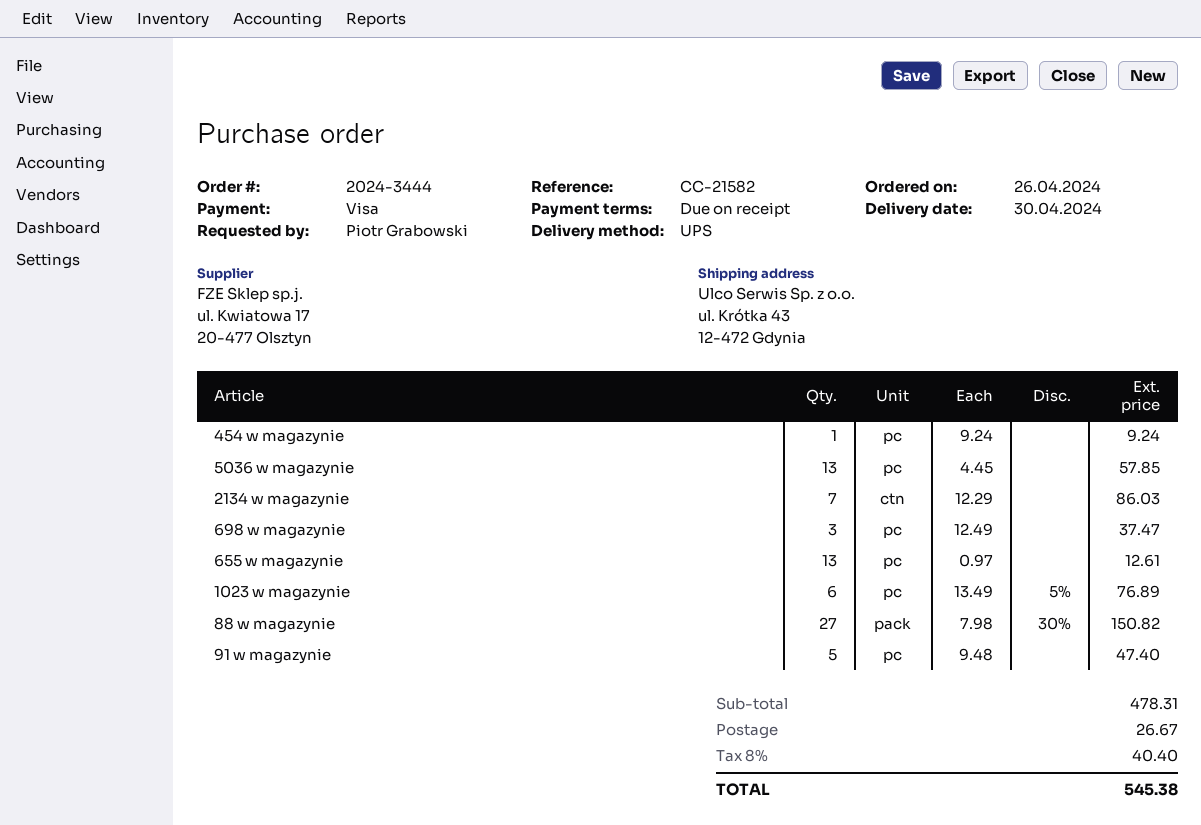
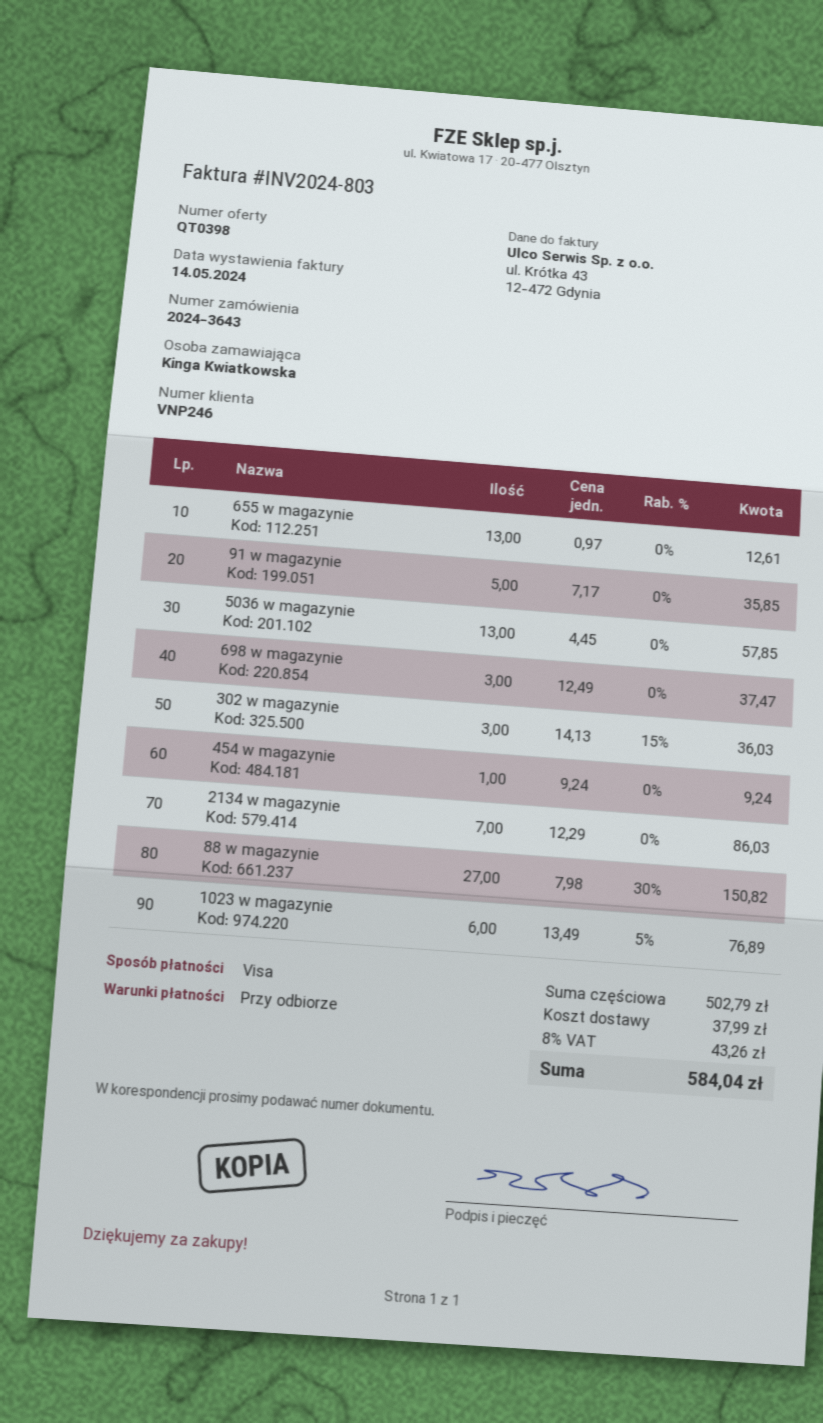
order number: 2024-3444 -> 2024-3643
ordered by: Piotr Grabowski -> Kinga Kwiatkowska
91 w magazynie: 5 x 9.48 = 47.40 -> 5 x 7.17 = 35.85
302 w magazynie: none -> 3 x 14.13 - 15% = 36.03
subtotal: 478.31 -> 502.79
shipping: 26.67 -> 37.99
tax: 8% = 40.40 -> 8% = 43.26
total: 545.38 -> 584.04

